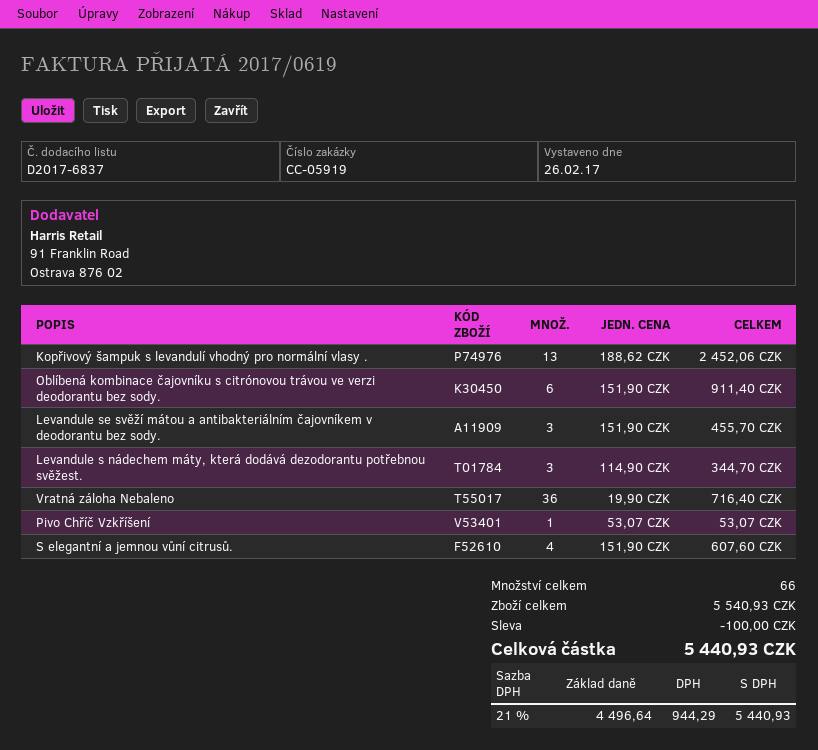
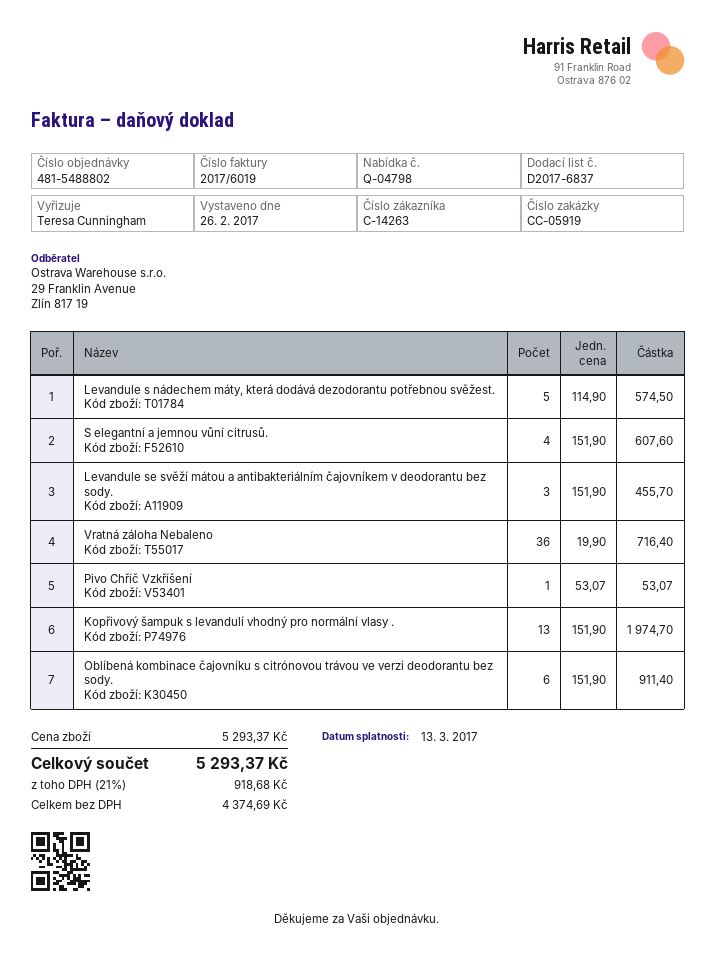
invoice number: 2017/0619 -> 2017/6019
Kopřivový šampuk s levandulí vhodný pro normální vlasy .: 13 x 188.62 = 2452.06 -> 13 x 151.90 = 1974.70
Levandule s nádechem máty, která dodává dezodorantu potřebnou svěžest.: 3 x 114.90 = 344.70 -> 5 x 114.90 = 574.50
subtotal: 5540.93 -> 5293.37
discount: 100.00 -> none
net: 4496.64 -> 4374.69
tax: 21% = 944.29 -> 21% = 918.68
total: 5440.93 -> 5293.37

